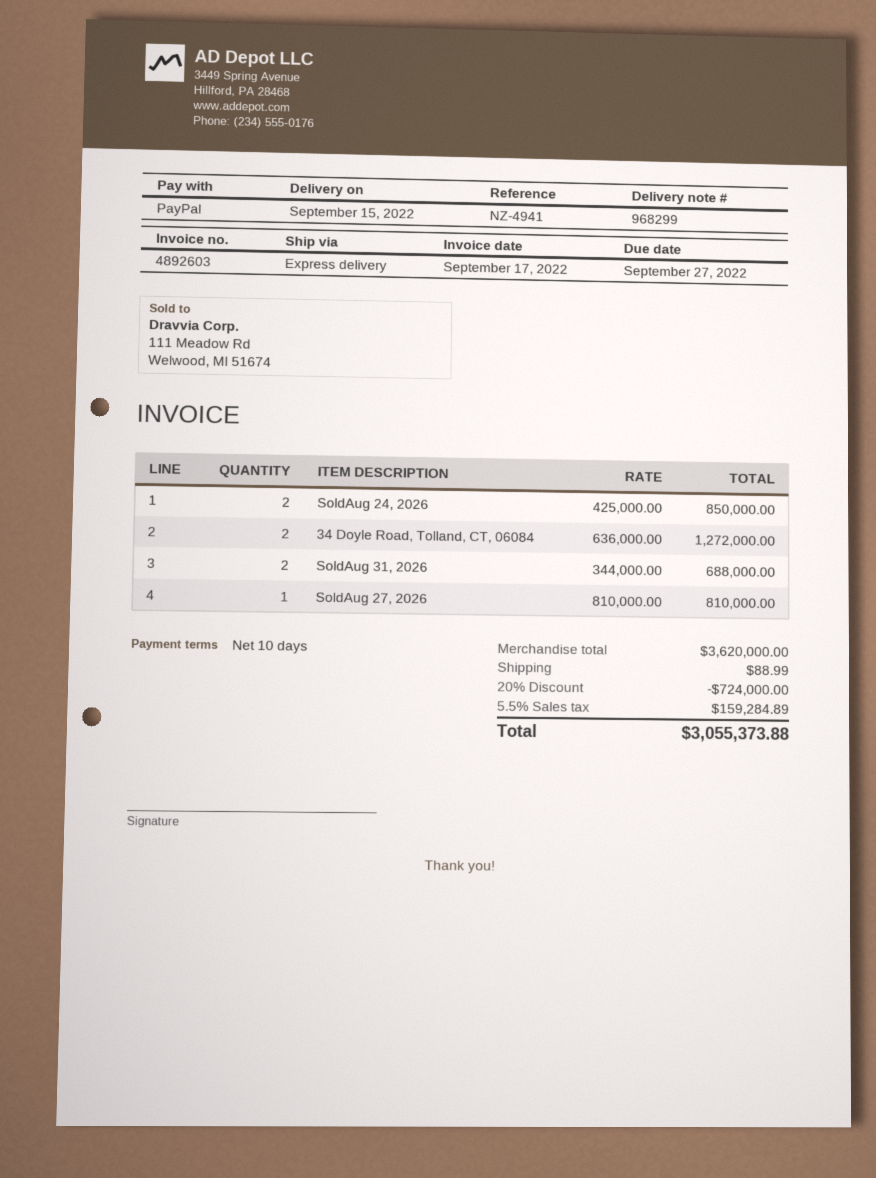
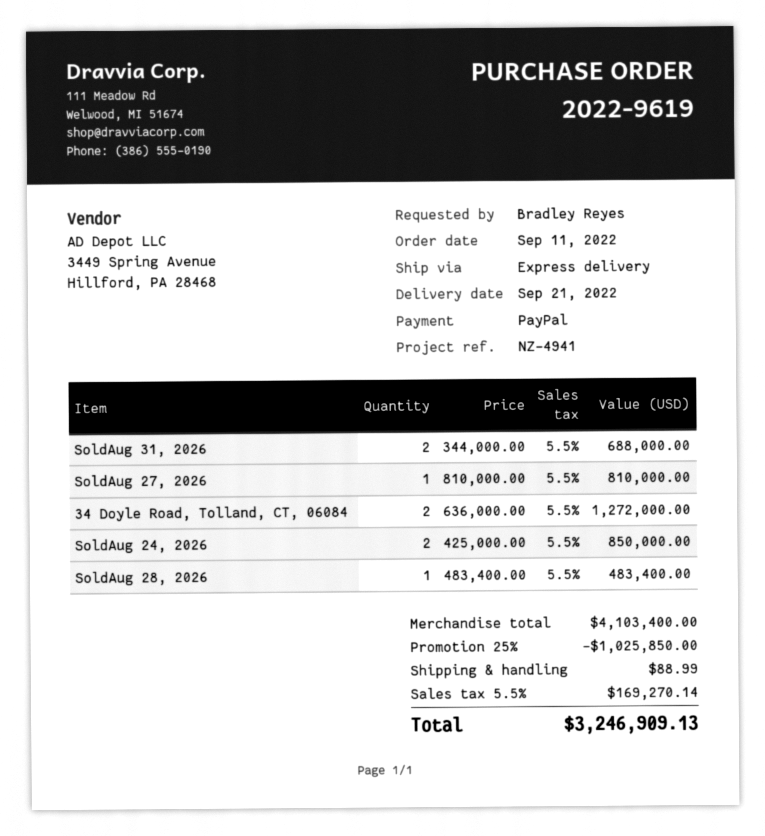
delivery date: 2022-09-15 -> 2022-09-21
SoldAug 28, 2026: none -> 1 x 483400.00 = 483400.00
subtotal: 3620000.00 -> 4103400.00
discount: 20% = 724000.00 -> 25% = 1025850.00
tax: 5.5% = 159284.89 -> 5.5% = 169270.14
total: 3055373.88 -> 3246909.13

